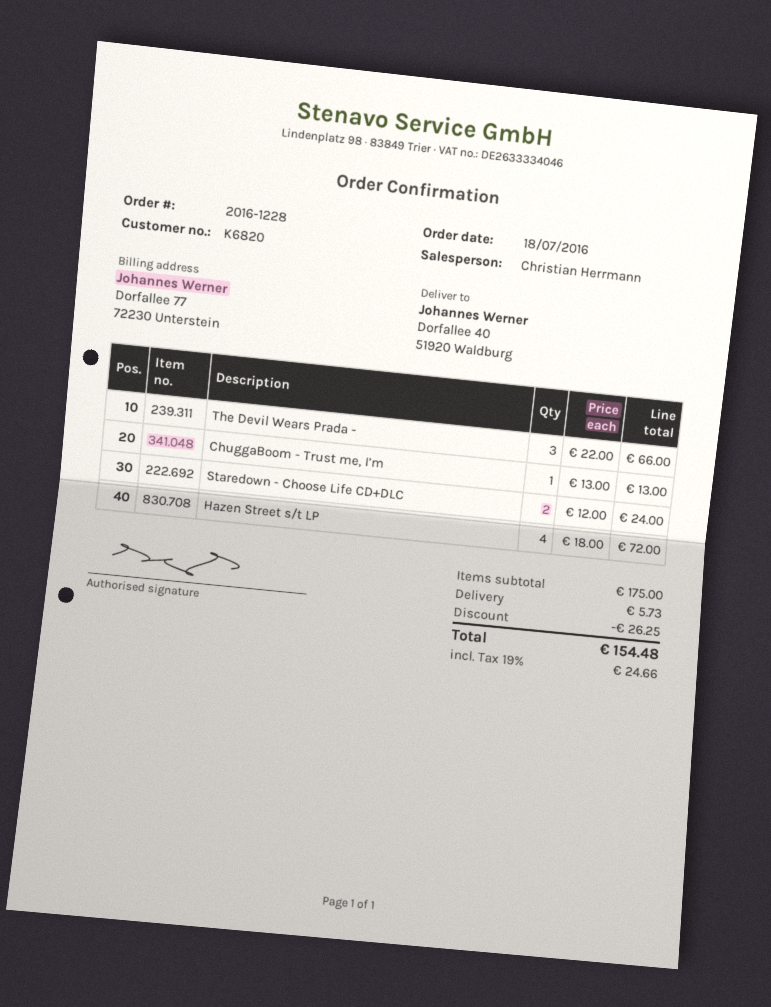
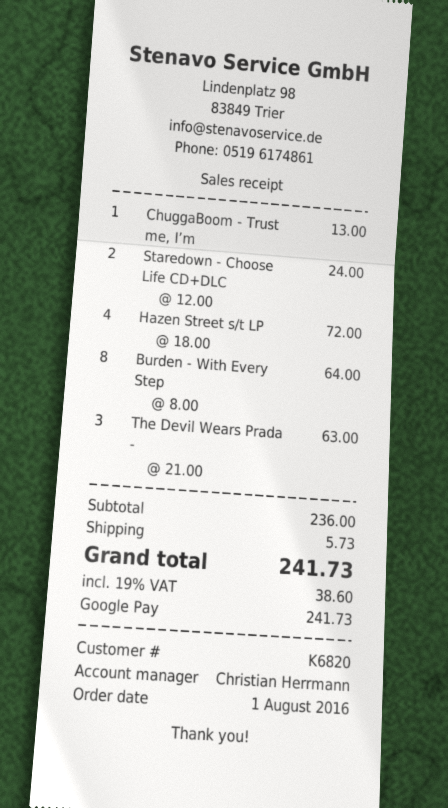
order date: 2016-07-18 -> 2016-08-01
The Devil Wears Prada -: 3 x 22.00 = 66.00 -> 3 x 21.00 = 63.00
Burden - With Every Step: none -> 8 x 8.00 = 64.00
subtotal: 175.00 -> 236.00
discount: 26.25 -> none
tax: 19% = 24.66 -> 19% = 38.60
total: 154.48 -> 241.73

